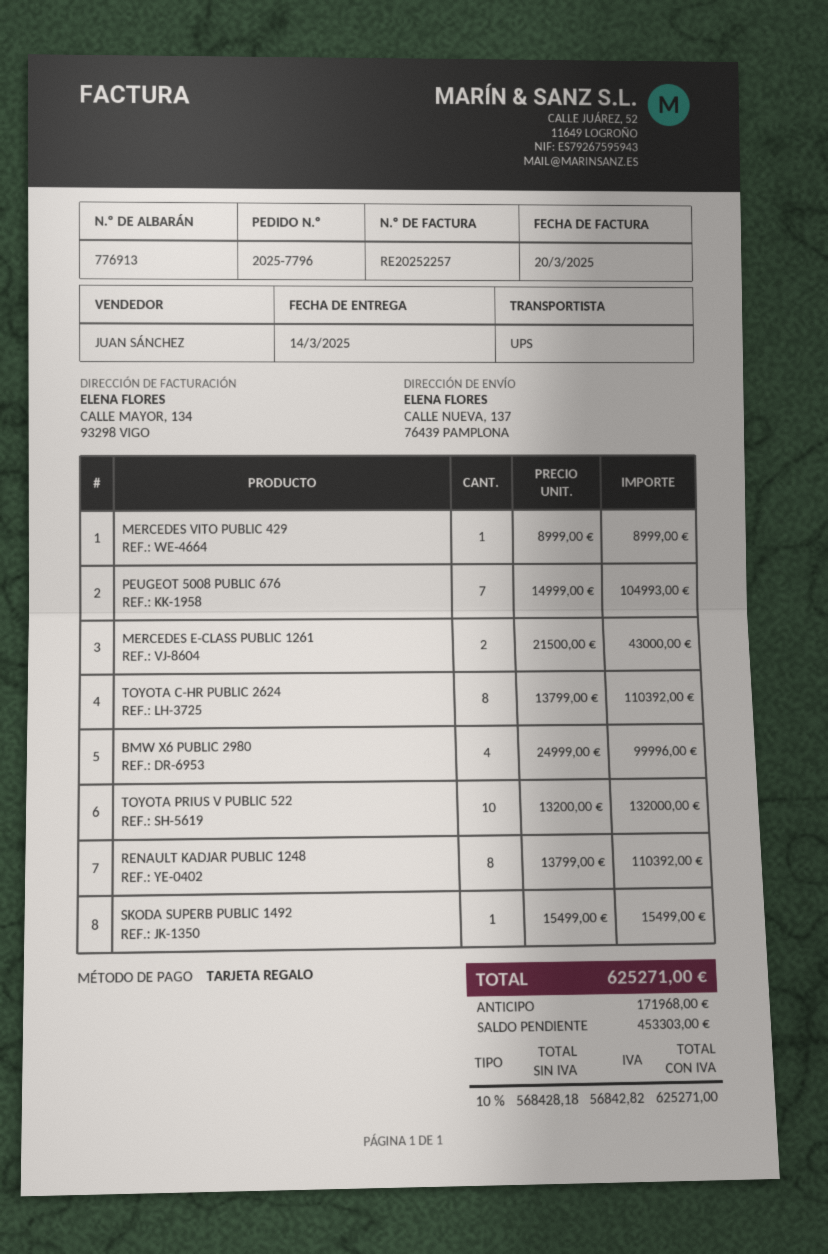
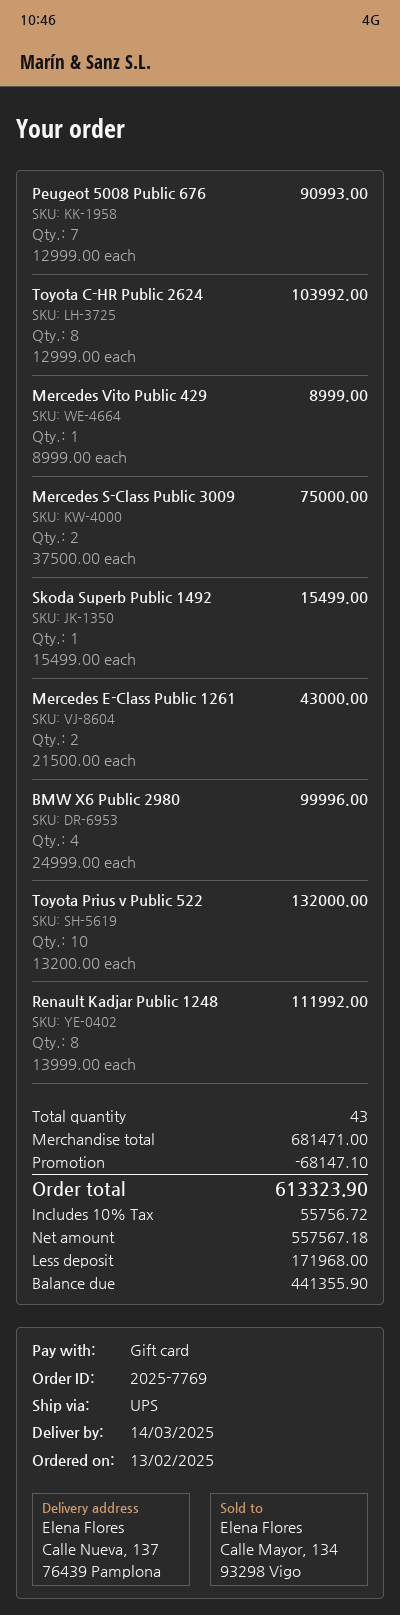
order number: 2025-7796 -> 2025-7769
PEUGEOT 5008 PUBLIC 676: 7 x 14999.00 = 104993.00 -> 7 x 12999.00 = 90993.00
TOYOTA C-HR PUBLIC 2624: 8 x 13799.00 = 110392.00 -> 8 x 12999.00 = 103992.00
RENAULT KADJAR PUBLIC 1248: 8 x 13799.00 = 110392.00 -> 8 x 13999.00 = 111992.00
Mercedes S-Class Public 3009: none -> 2 x 37500.00 = 75000.00
discount: none -> 68147.10
net: 568428.18 -> 557567.18
tax: 10% = 56842.82 -> 10% = 55756.72
total: 625271.00 -> 613323.90
balance: 453303.00 -> 441355.90

